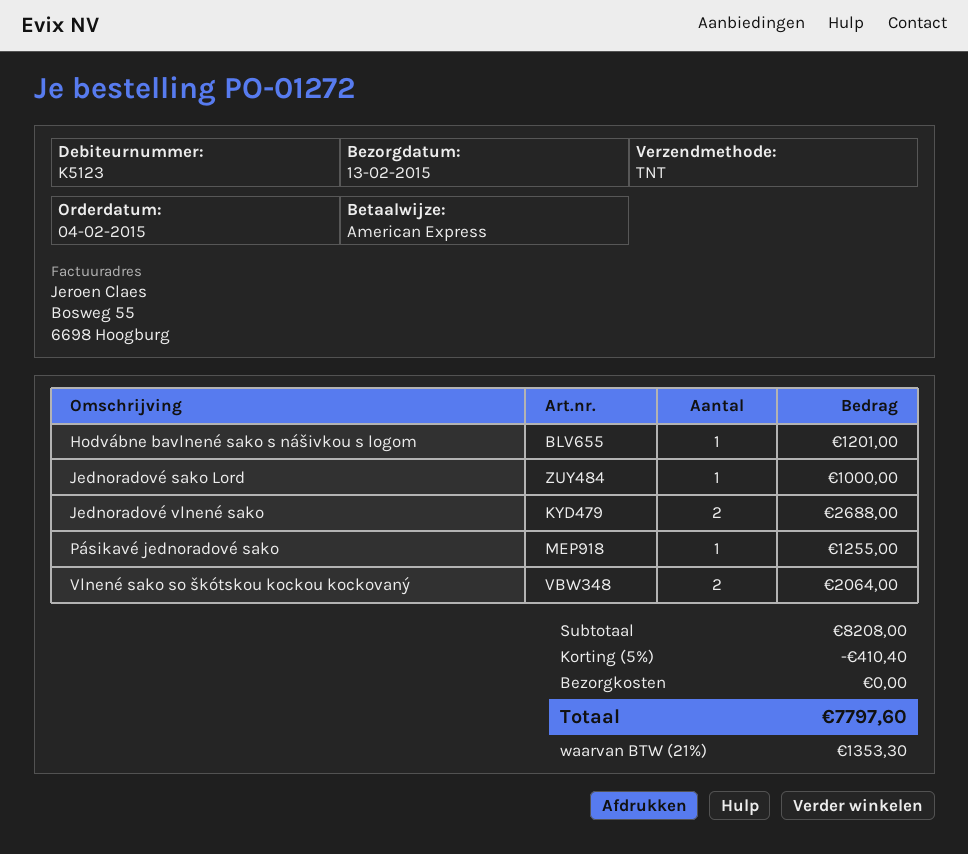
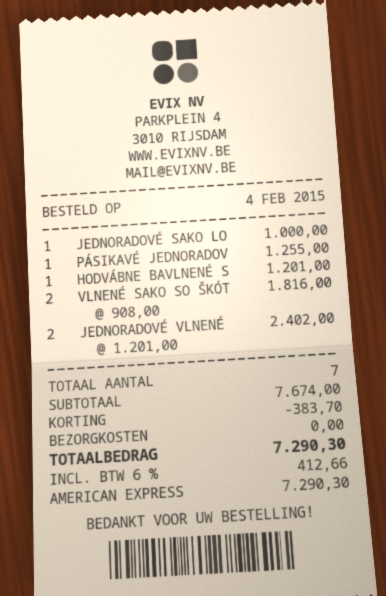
Jednoradové vlnené sako: 2 for 2688.00 -> 2 for 2402.00
Vlnené sako so škótskou kockou kockovaný: 2 for 2064.00 -> 2 for 1816.00
subtotal: 8208.00 -> 7674.00
discount: 410.40 -> 383.70
tax: 21% = 1353.30 -> 6% = 412.66
total: 7797.60 -> 7290.30

